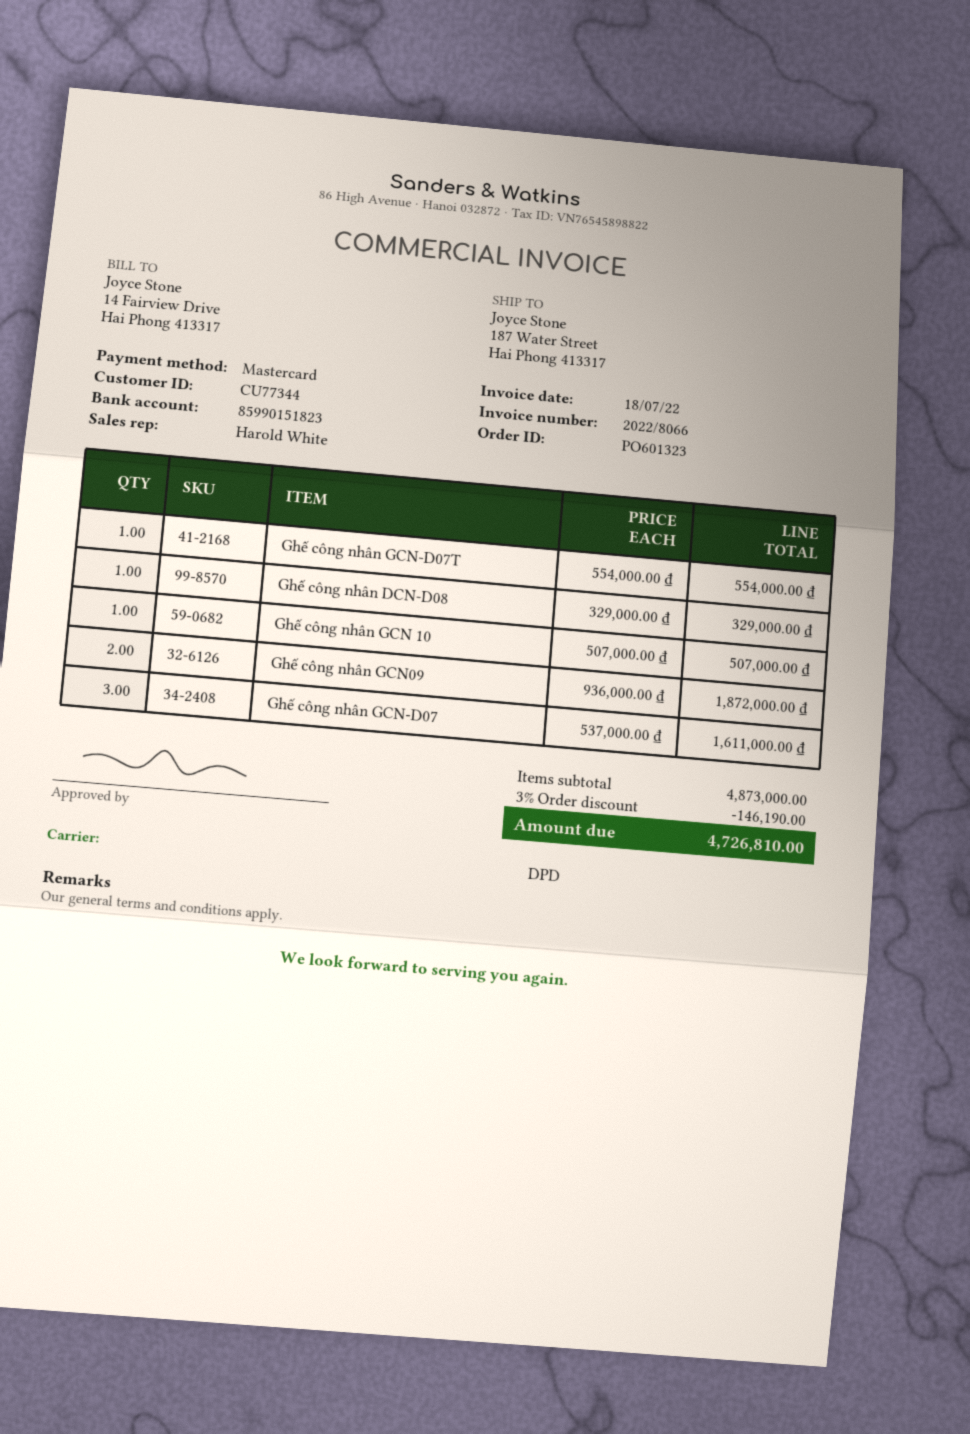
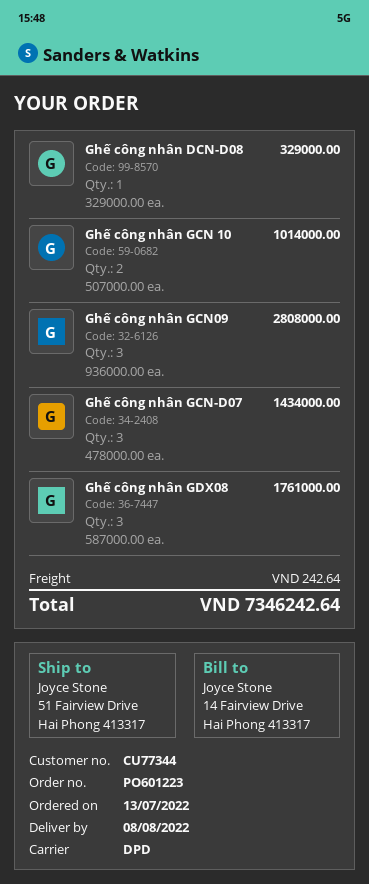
order number: PO601323 -> PO601223
ship to: 187 Water Street, Hai Phong 413317 -> 51 Fairview Drive, Hai Phong 413317
Ghế công nhân GCN-D07T: 1 x 554000.00 = 554000.00 -> none
Ghế công nhân GCN 10: 1 x 507000.00 = 507000.00 -> 2 x 507000.00 = 1014000.00
Ghế công nhân GCN09: 2 x 936000.00 = 1872000.00 -> 3 x 936000.00 = 2808000.00
Ghế công nhân GCN-D07: 3 x 537000.00 = 1611000.00 -> 3 x 478000.00 = 1434000.00
Ghế công nhân GDX08: none -> 3 x 587000.00 = 1761000.00
discount: 3% = 146190.00 -> none
shipping: none -> 242.64
total: 4726810.00 -> 7346242.64

